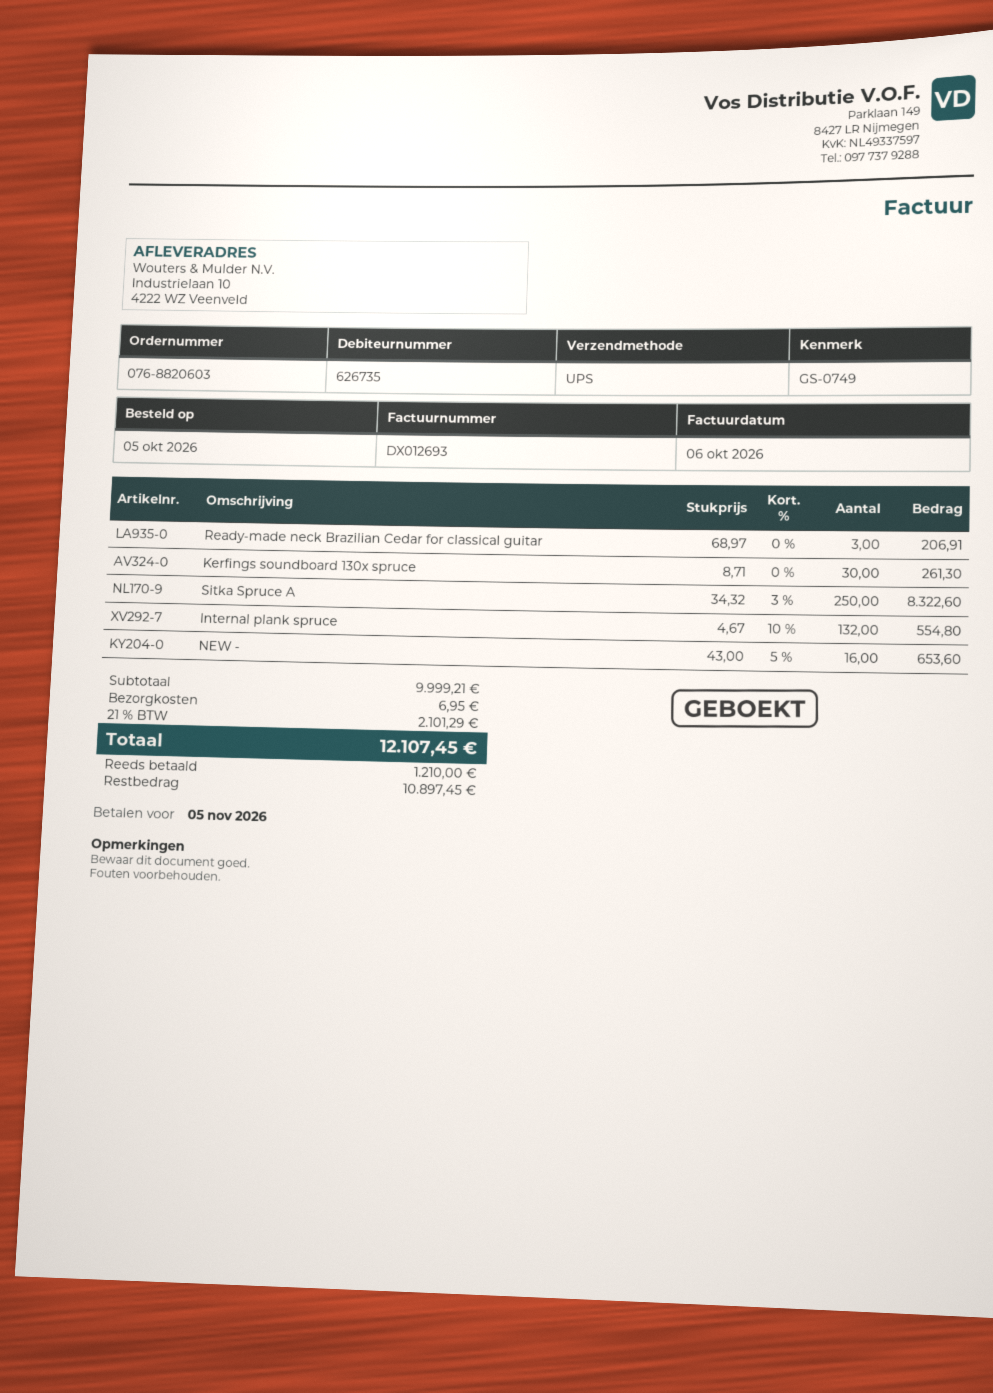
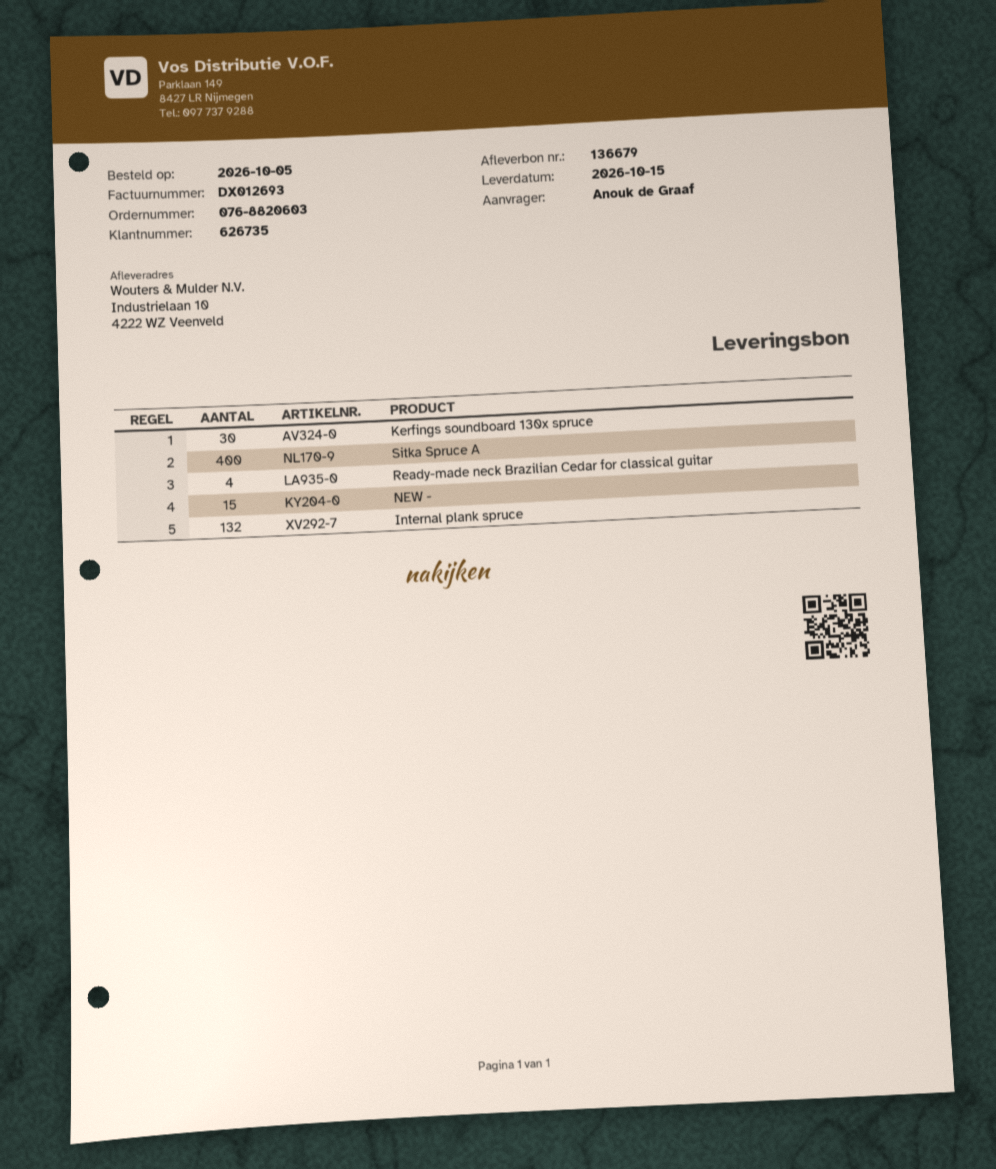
Ready-made neck Brazilian Cedar for classical guitar: 3 -> 4
Sitka Spruce A: 250 -> 400
NEW -: 16 -> 15

